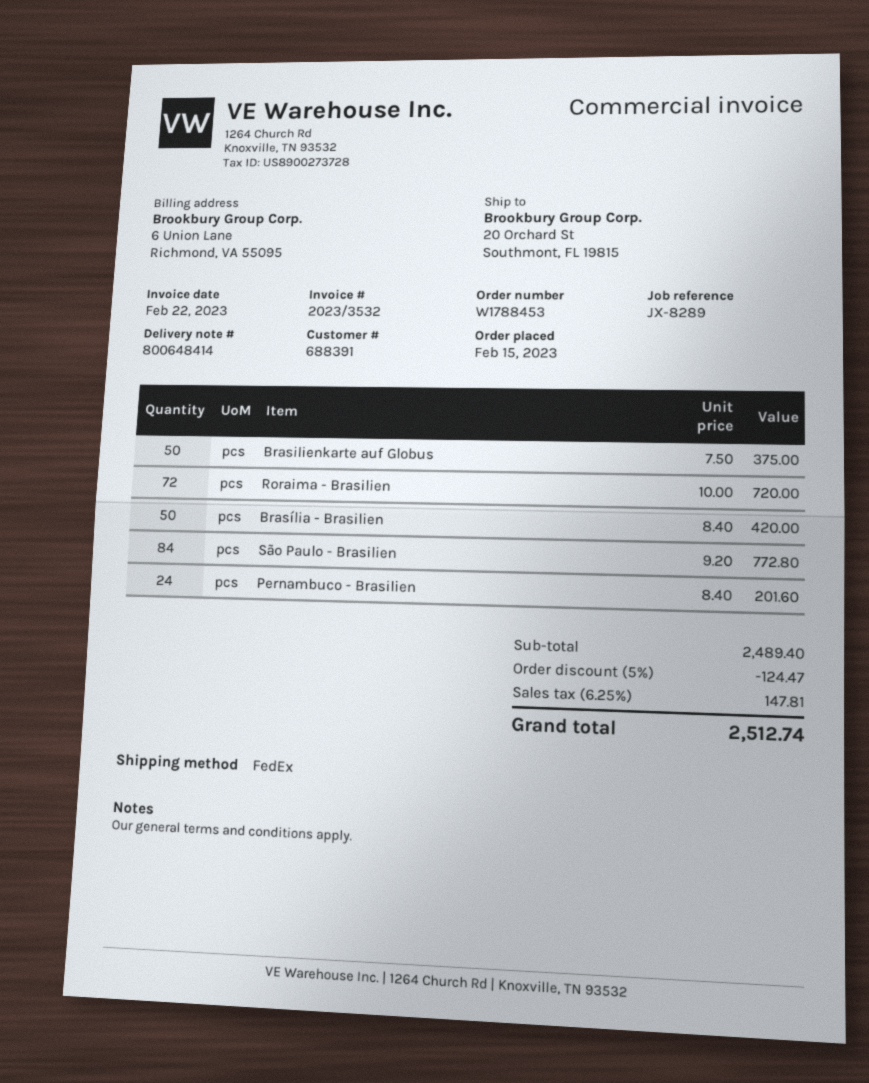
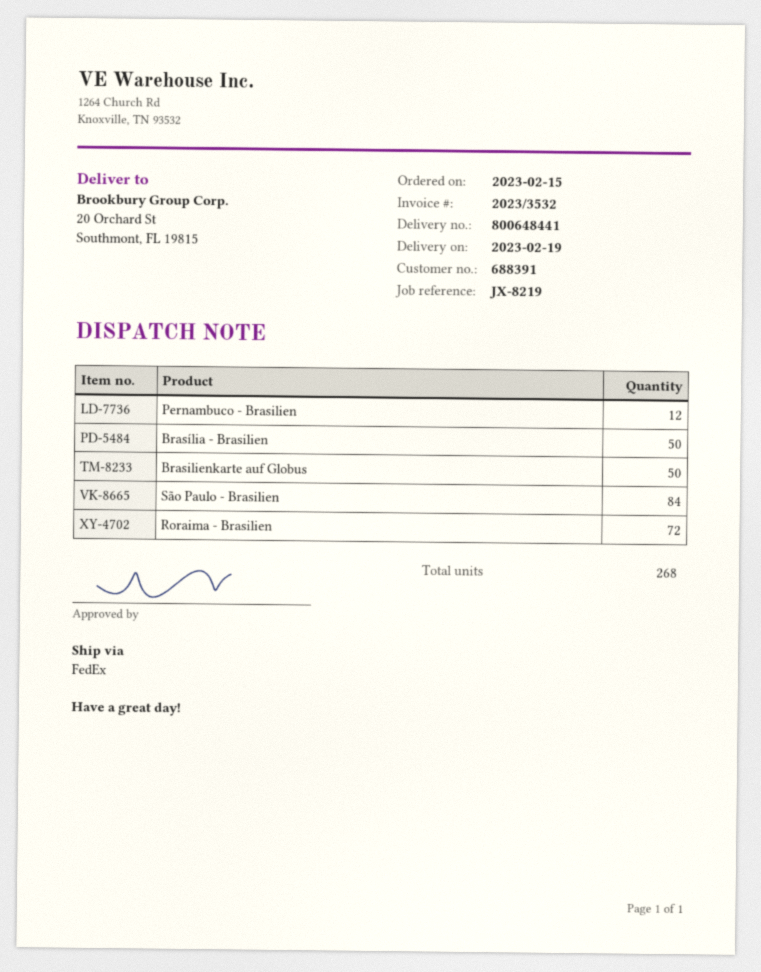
delivery note number: 800648414 -> 800648441
reference: JX-8289 -> JX-8219
Pernambuco - Brasilien: 24 -> 12

